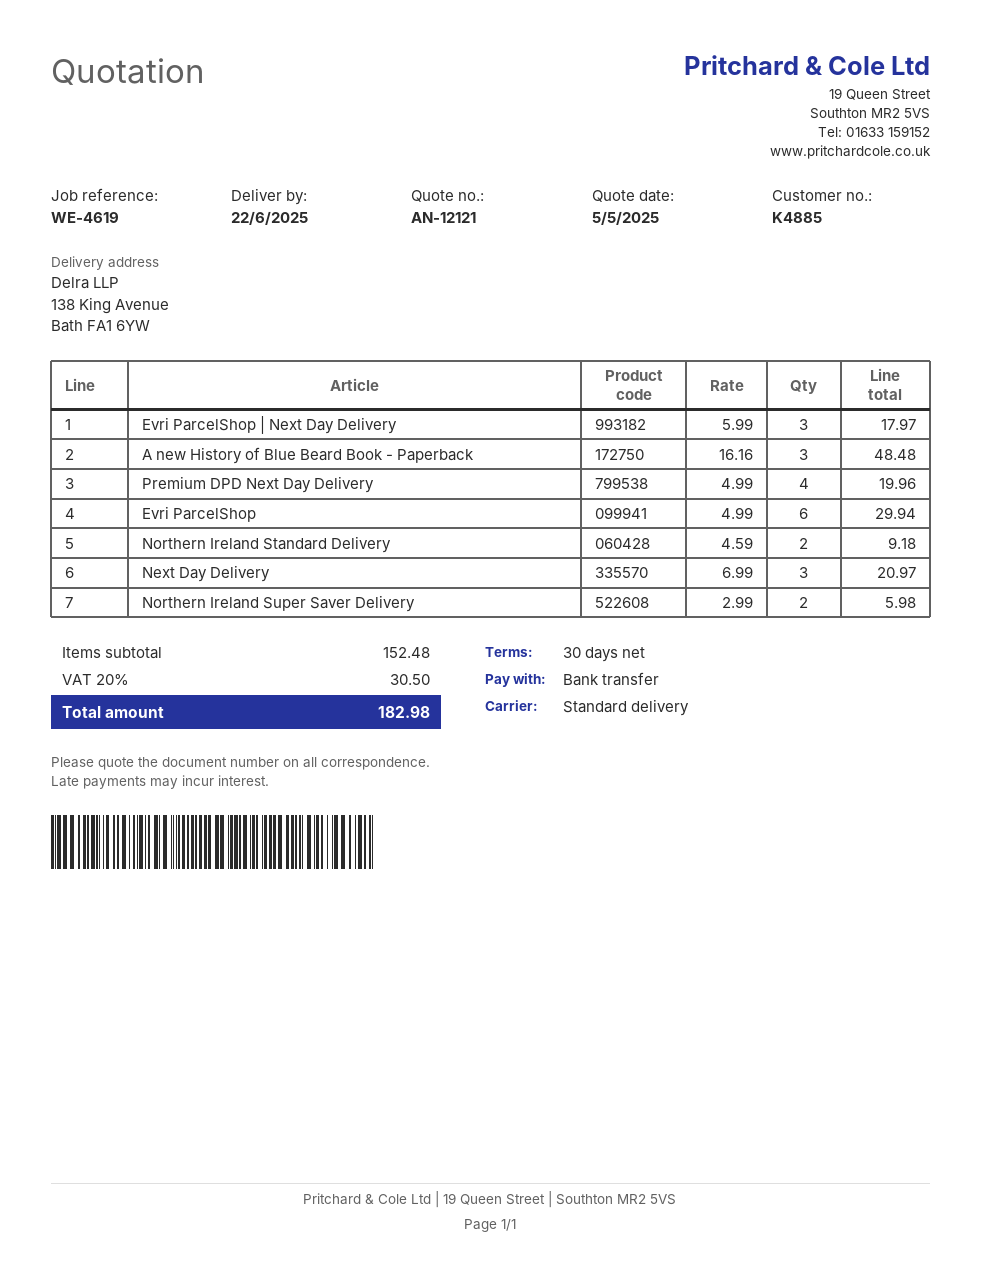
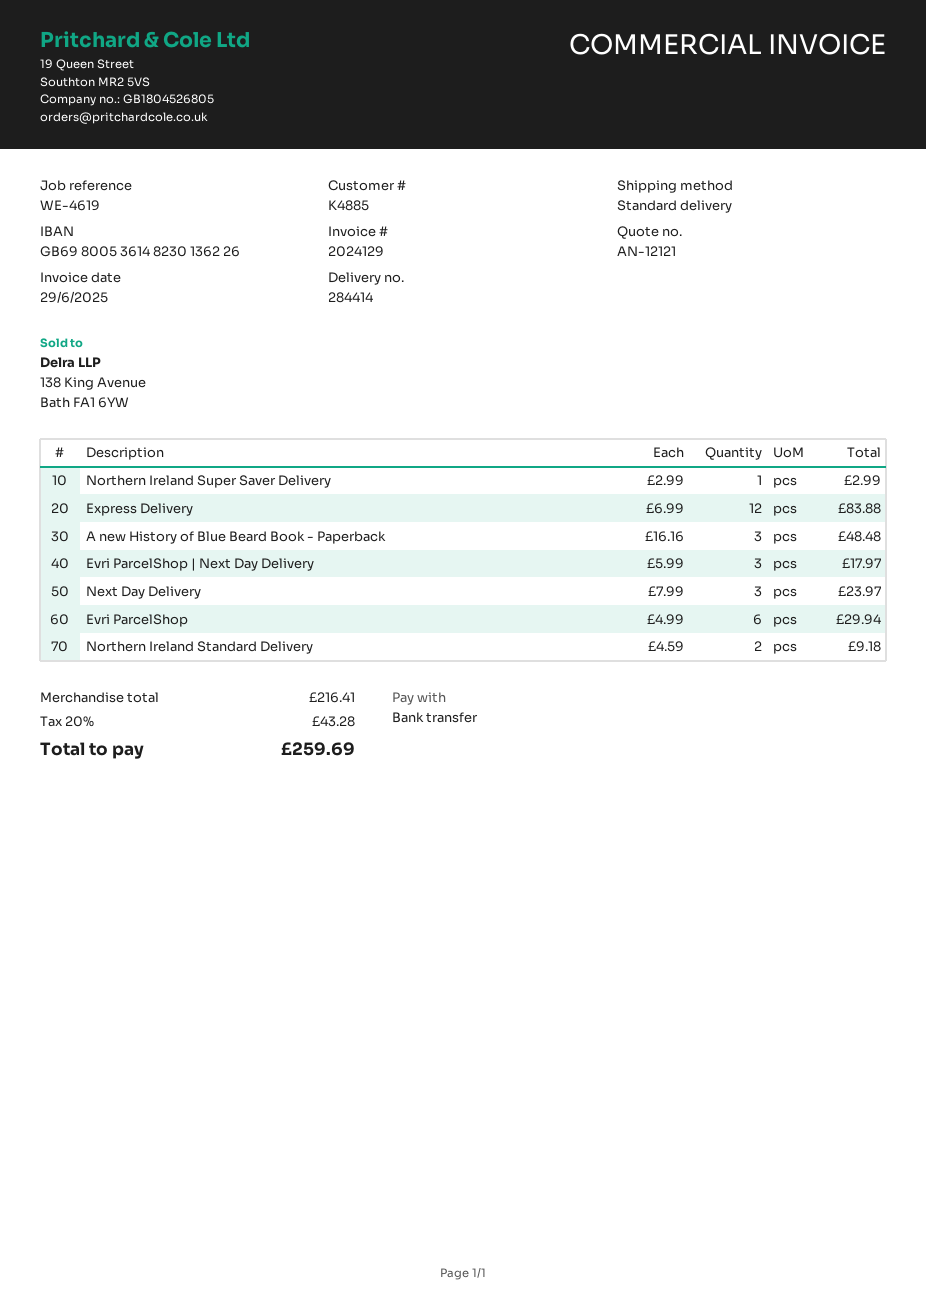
Premium DPD Next Day Delivery: 4 x 4.99 = 19.96 -> none
Next Day Delivery: 3 x 6.99 = 20.97 -> 3 x 7.99 = 23.97
Northern Ireland Super Saver Delivery: 2 x 2.99 = 5.98 -> 1 x 2.99 = 2.99
Express Delivery: none -> 12 x 6.99 = 83.88
subtotal: 152.48 -> 216.41
tax: 20% = 30.50 -> 20% = 43.28
total: 182.98 -> 259.69

